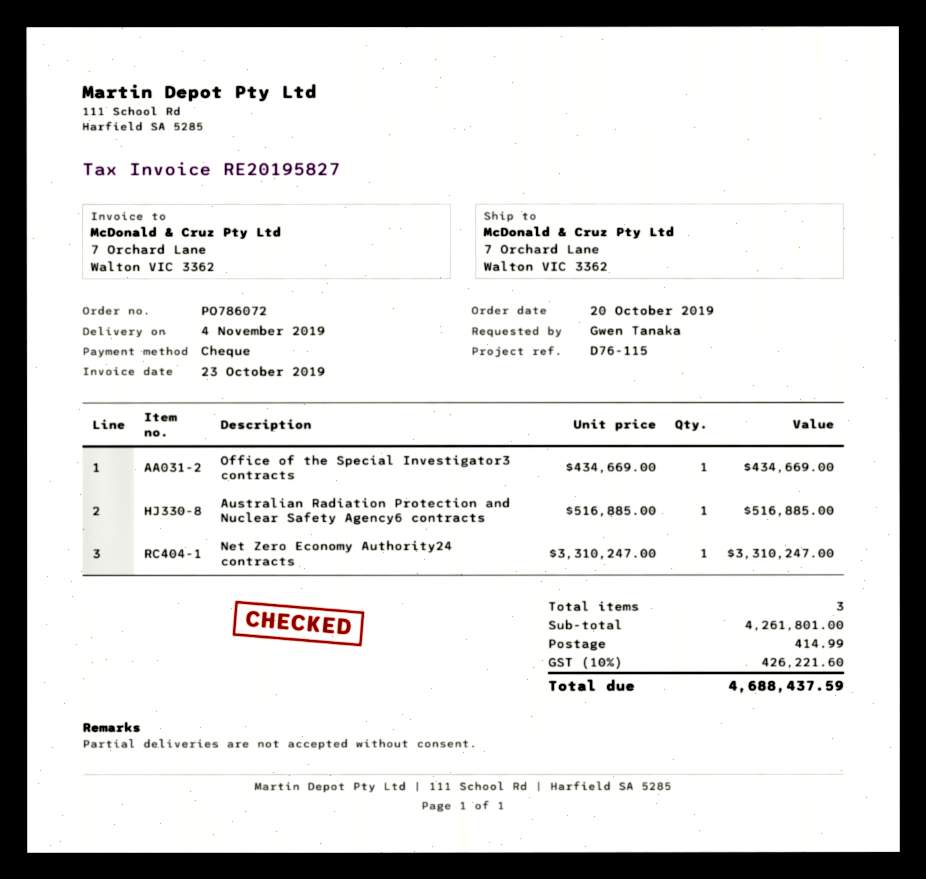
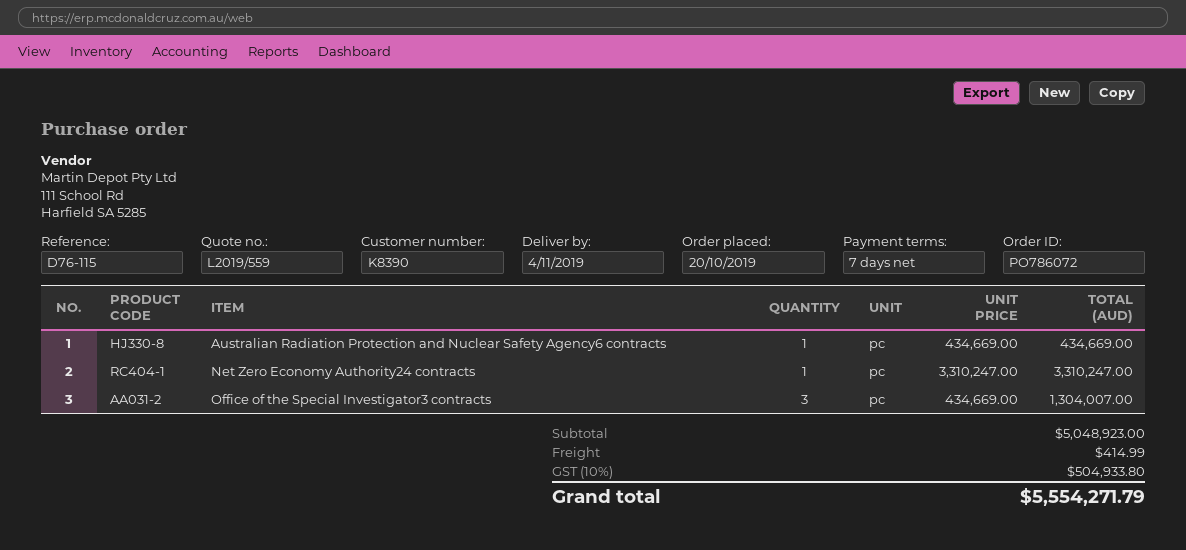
Office of the Special Investigator3 contracts: 1 x 434669.00 = 434669.00 -> 3 x 434669.00 = 1304007.00
Australian Radiation Protection and Nuclear Safety Agency6 contracts: 1 x 516885.00 = 516885.00 -> 1 x 434669.00 = 434669.00
subtotal: 4261801.00 -> 5048923.00
tax: 10% = 426221.60 -> 10% = 504933.80
total: 4688437.59 -> 5554271.79

